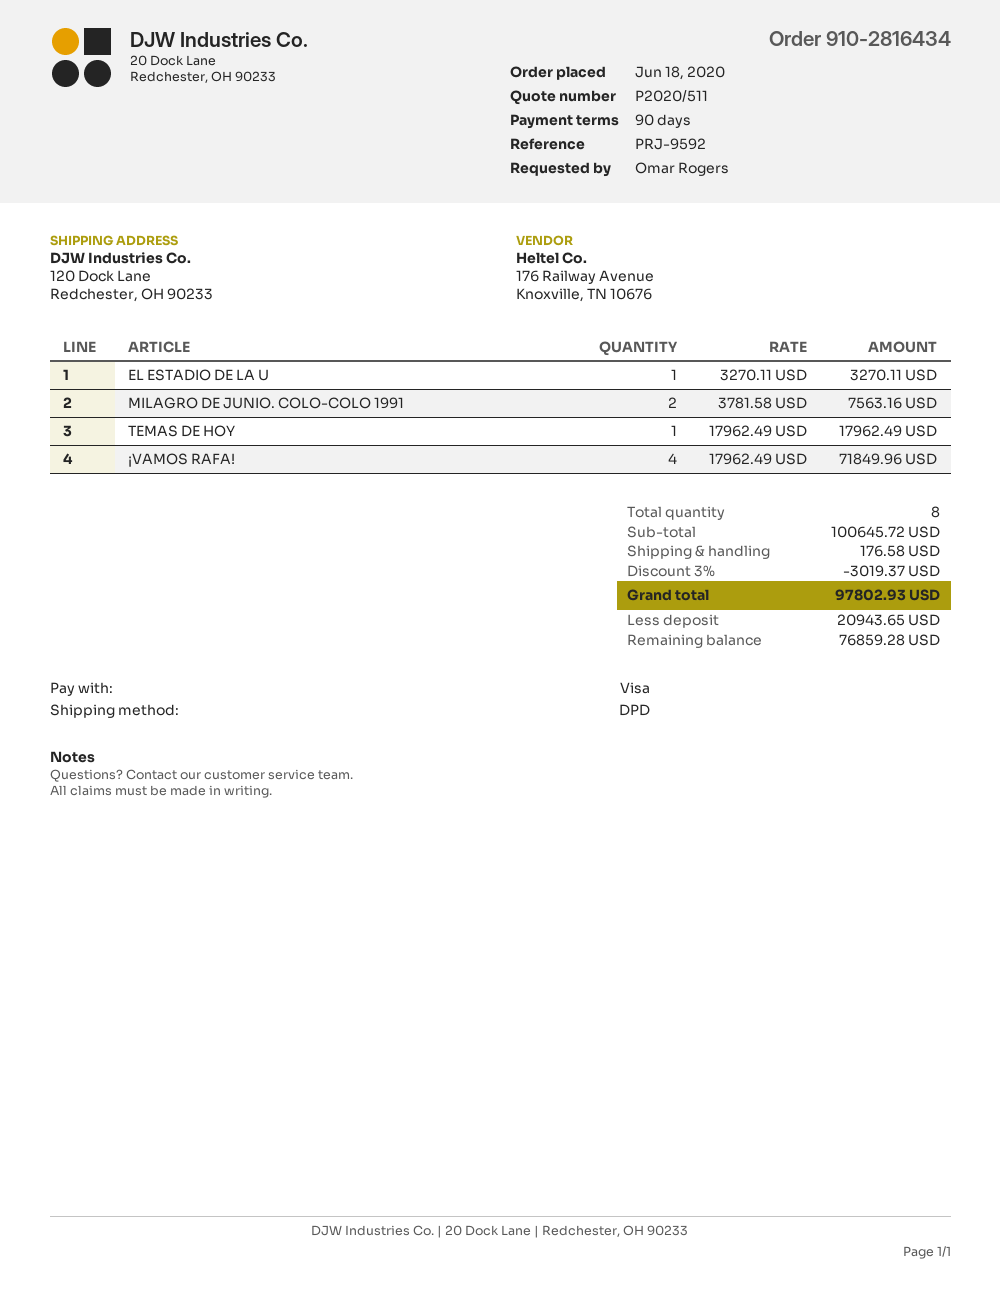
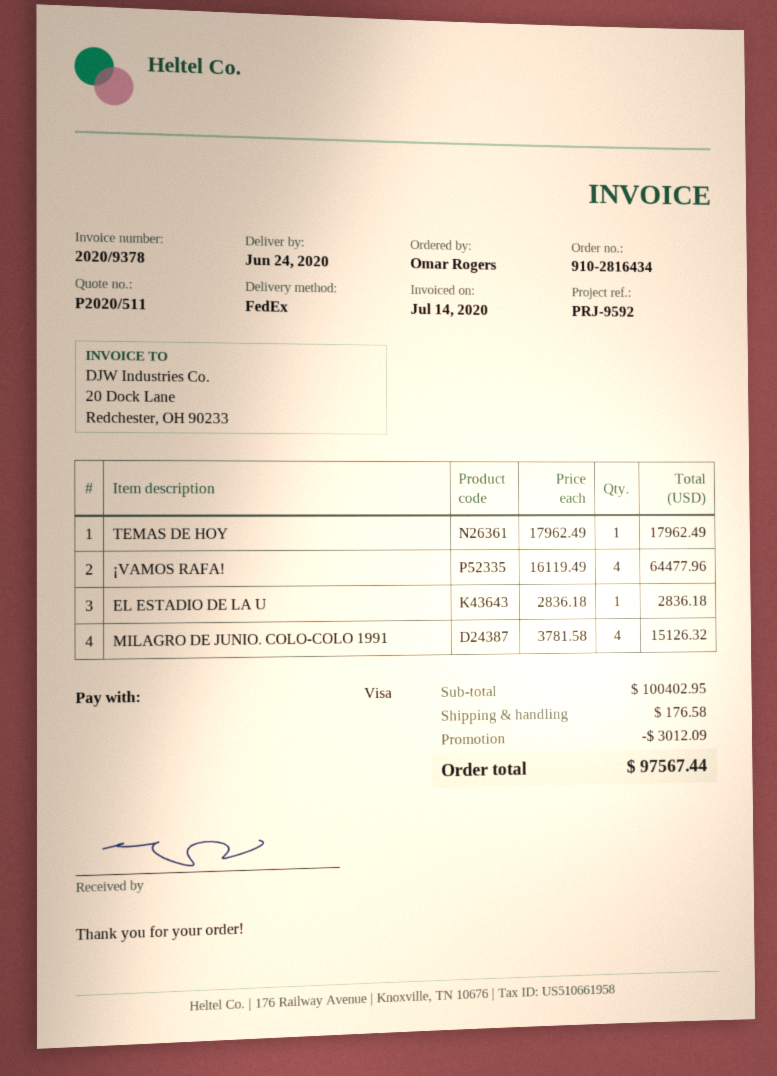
shipping method: DPD -> FedEx
EL ESTADIO DE LA U: 1 x 3270.11 = 3270.11 -> 1 x 2836.18 = 2836.18
MILAGRO DE JUNIO. COLO-COLO 1991: 2 x 3781.58 = 7563.16 -> 4 x 3781.58 = 15126.32
¡VAMOS RAFA!: 4 x 17962.49 = 71849.96 -> 4 x 16119.49 = 64477.96
subtotal: 100645.72 -> 100402.95
discount: 3019.37 -> 3012.09
total: 97802.93 -> 97567.44

